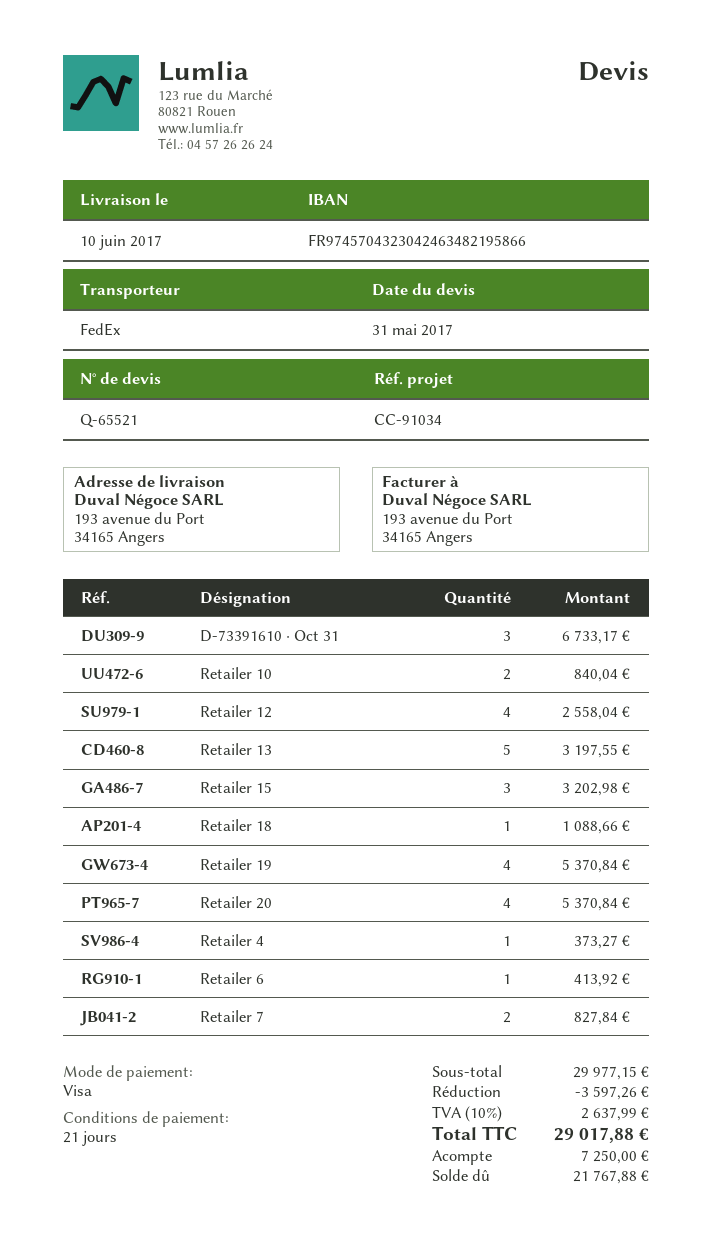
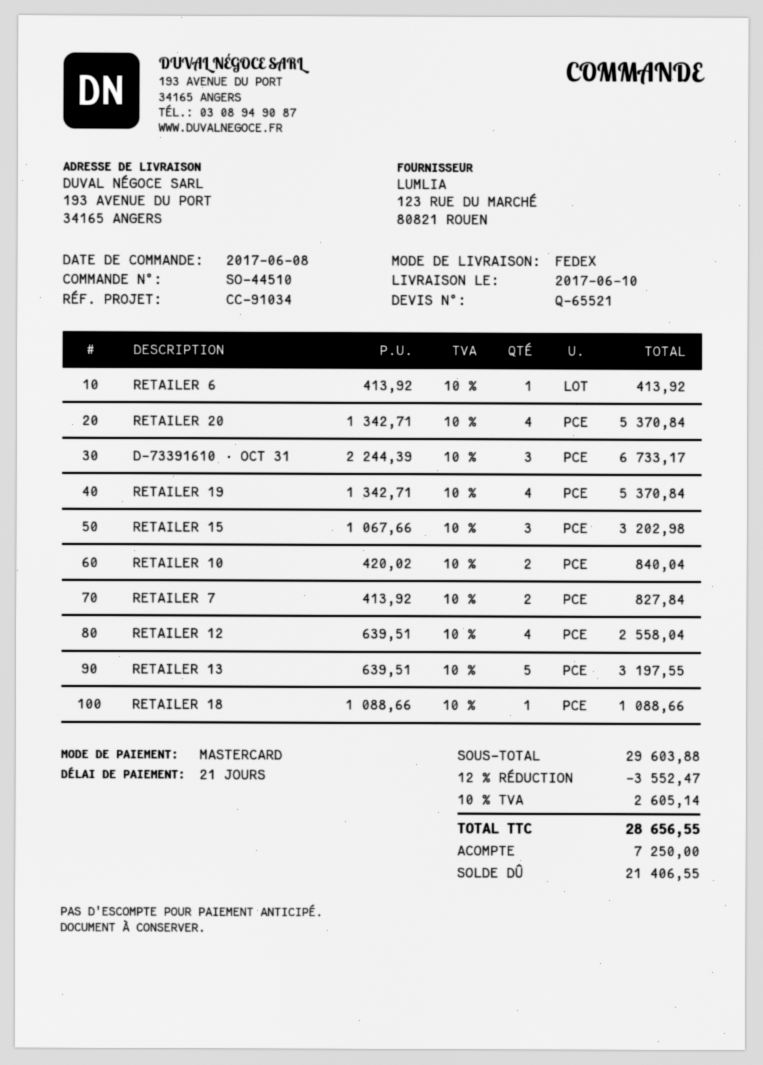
payment method: Visa -> Mastercard
Retailer 4: 1 for 373.27 -> none
subtotal: 29977.15 -> 29603.88
discount: 3597.26 -> 3552.47
tax: 10% = 2637.99 -> 10% = 2605.14
total: 29017.88 -> 28656.55
balance: 21767.88 -> 21406.55

